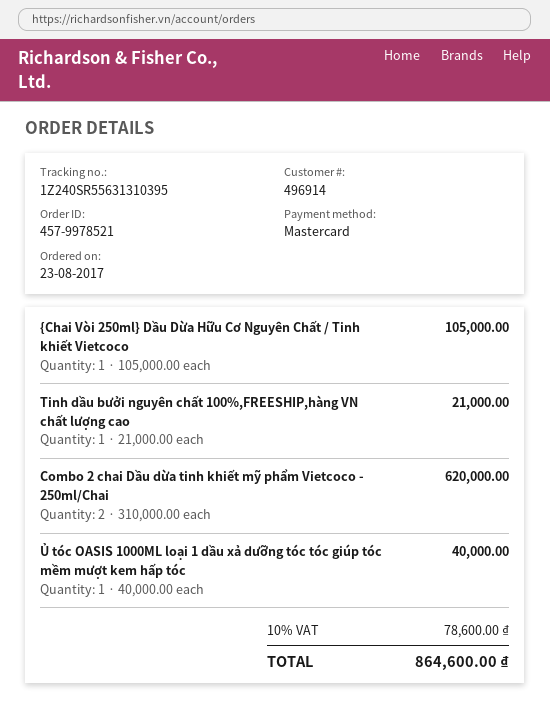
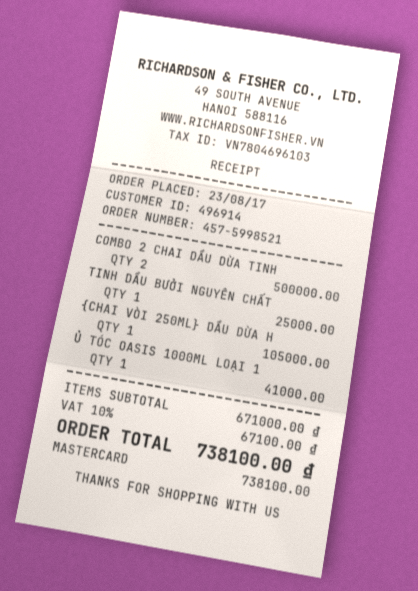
order number: 457-9978521 -> 457-5998521
Tinh dầu bưởi nguyên chất 100%,FREESHIP,hàng VN chất lượng cao: 1 for 21000.00 -> 1 for 25000.00
Combo 2 chai Dầu dừa tinh khiết mỹ phẩm Vietcoco - 250ml/Chai: 2 for 620000.00 -> 2 for 500000.00
Ủ tóc OASIS 1000ML loại 1 dầu xả dưỡng tóc tóc giúp tóc mềm mượt kem hấp tóc: 1 for 40000.00 -> 1 for 41000.00
tax: 10% = 78600.00 -> 10% = 67100.00
total: 864600.00 -> 738100.00

